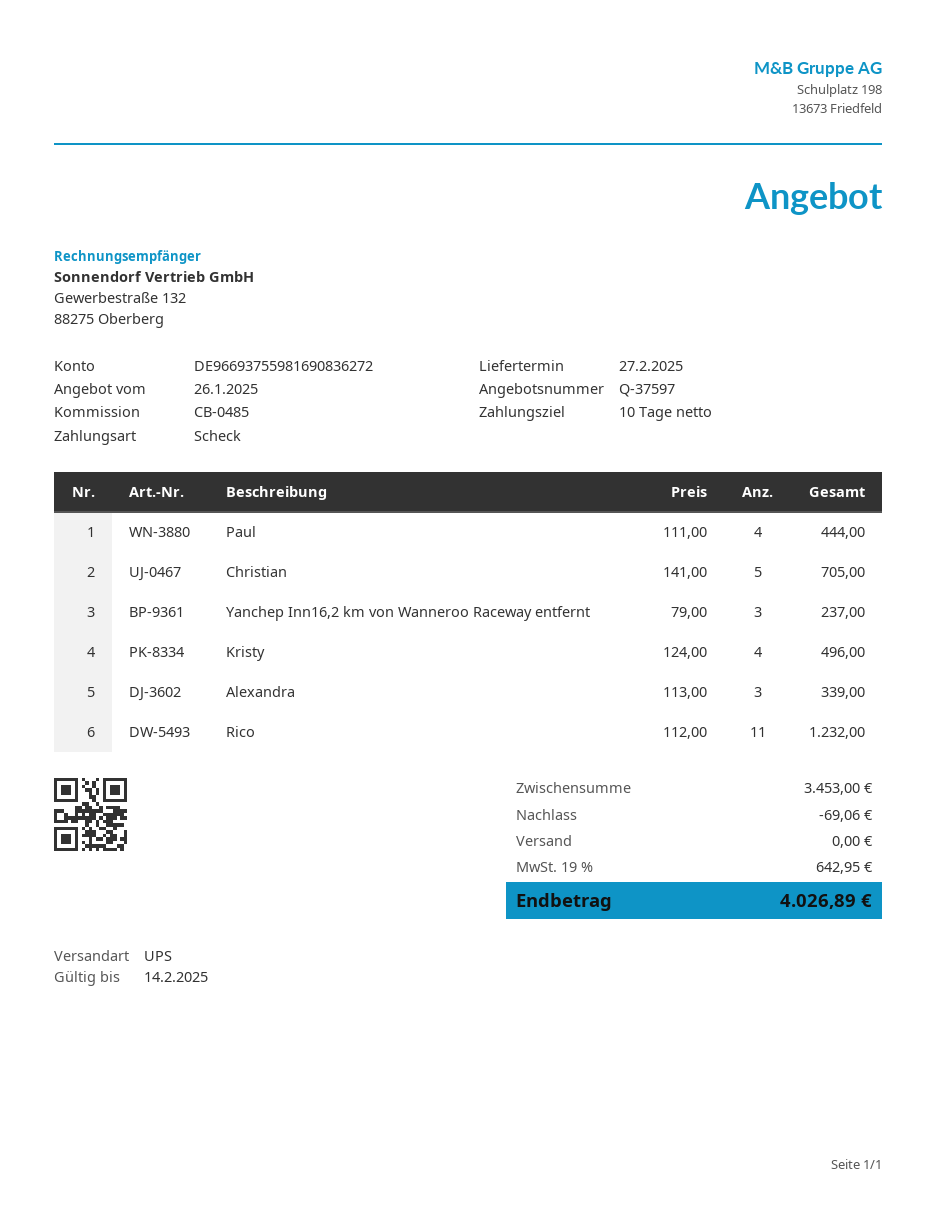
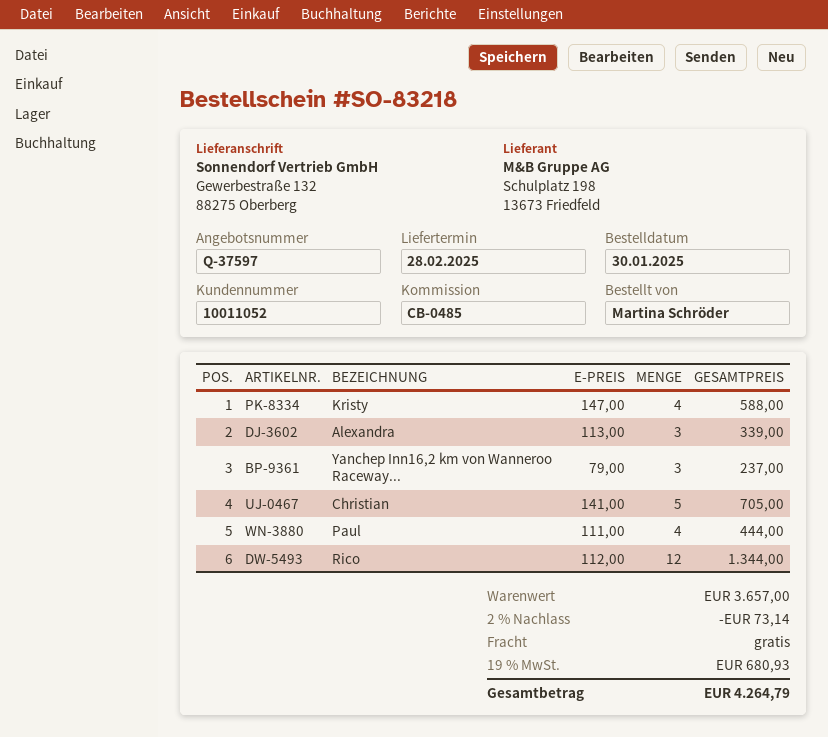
delivery date: 2025-02-27 -> 2025-02-28
Kristy: 4 x 124.00 = 496.00 -> 4 x 147.00 = 588.00
Rico: 11 x 112.00 = 1232.00 -> 12 x 112.00 = 1344.00
subtotal: 3453.00 -> 3657.00
discount: 69.06 -> 73.14
tax: 19% = 642.95 -> 19% = 680.93
total: 4026.89 -> 4264.79

